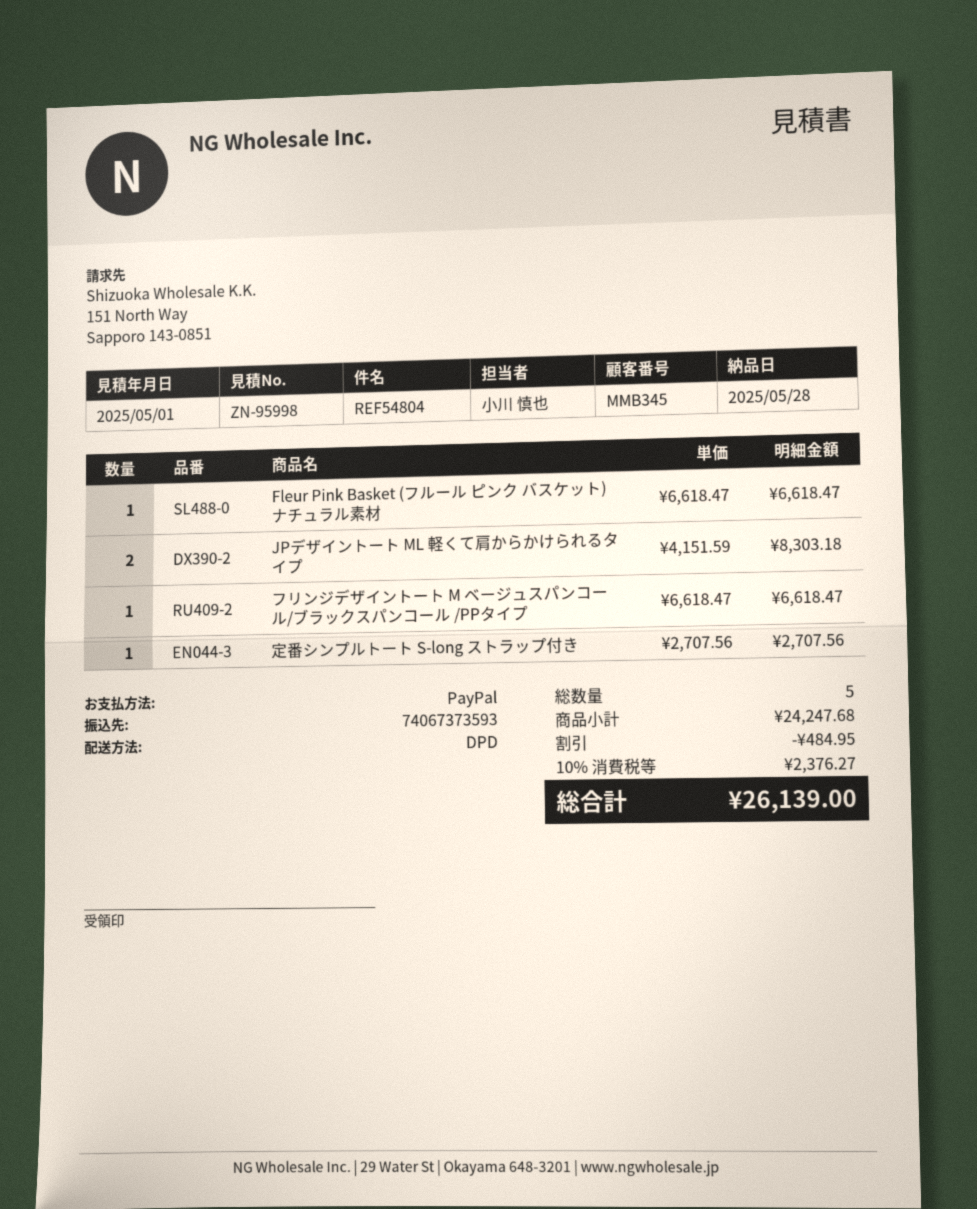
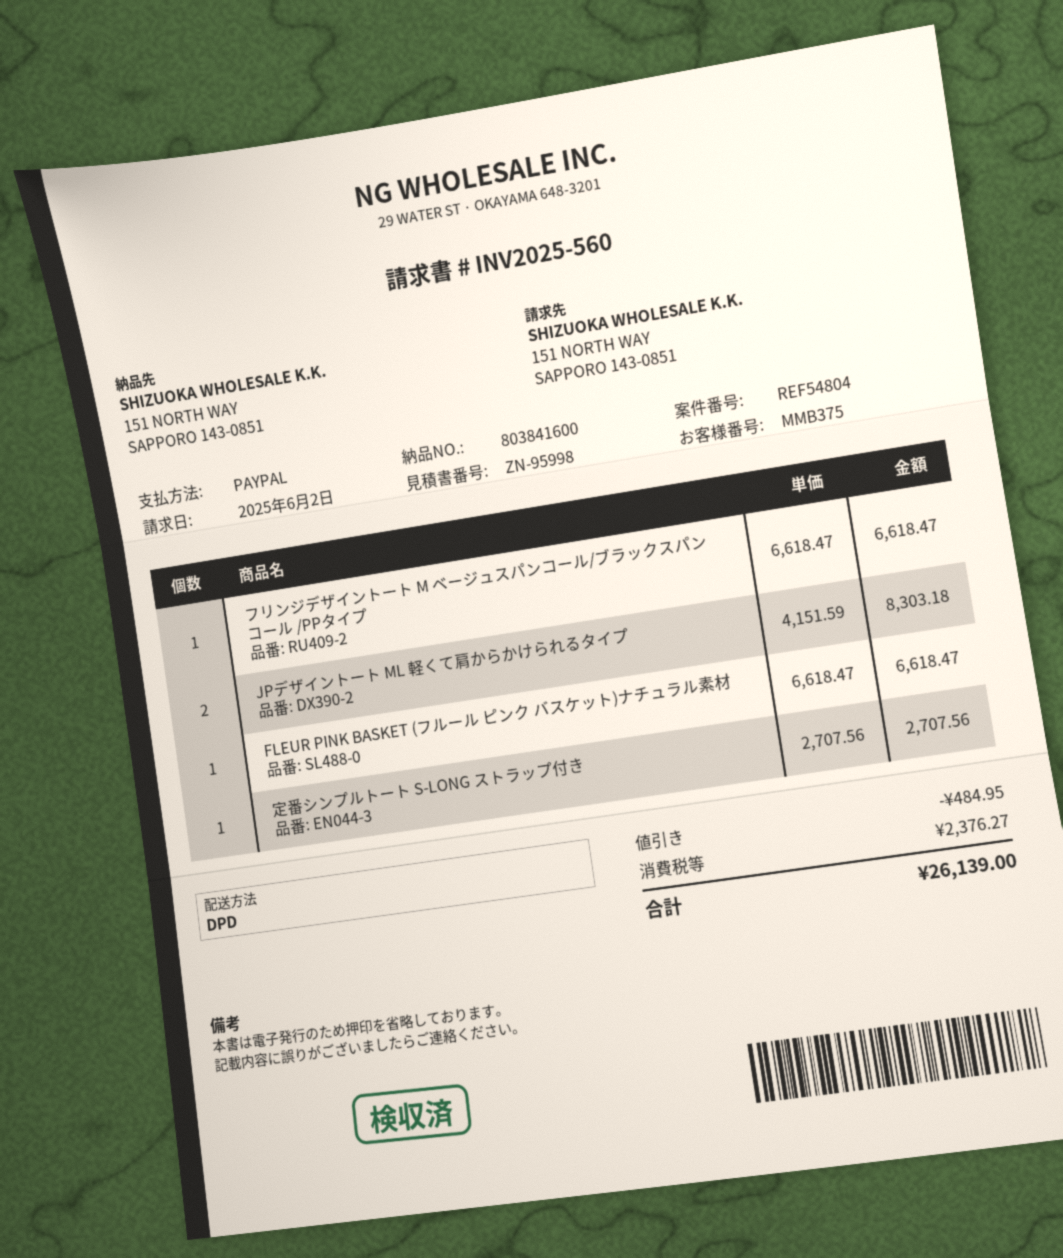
customer number: MMB345 -> MMB375

